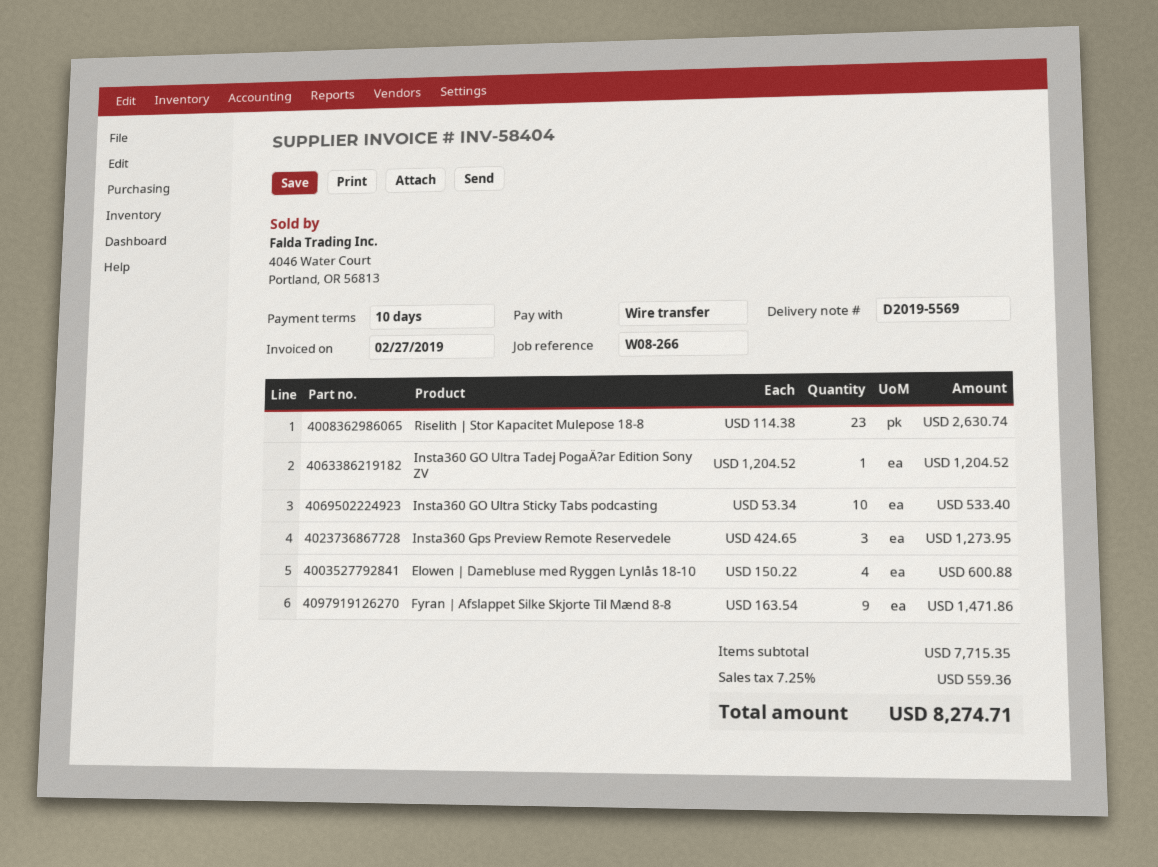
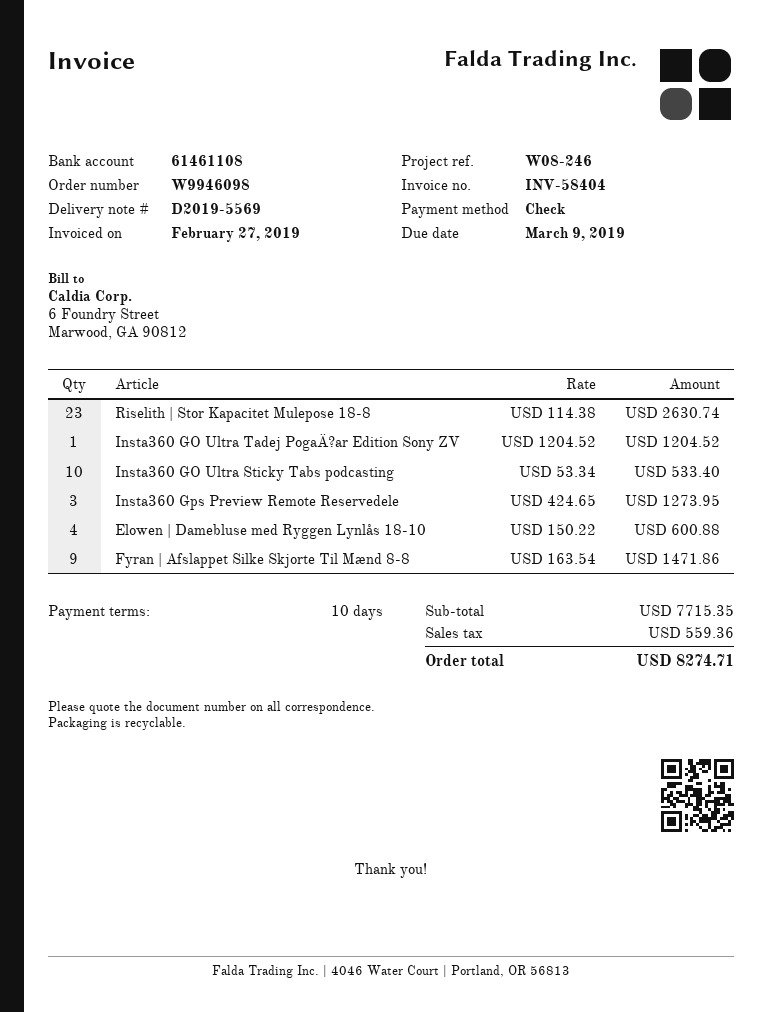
reference: W08-266 -> W08-246
payment method: bank transfer -> cheque

